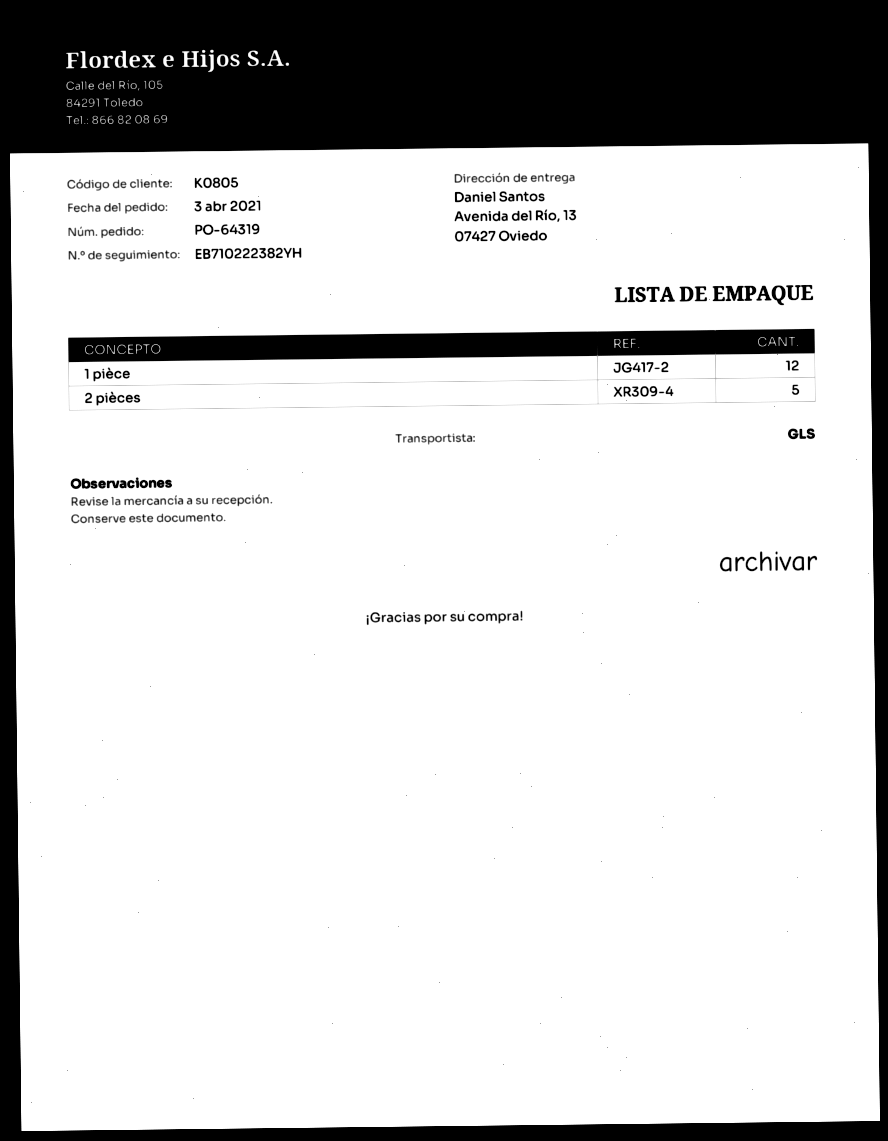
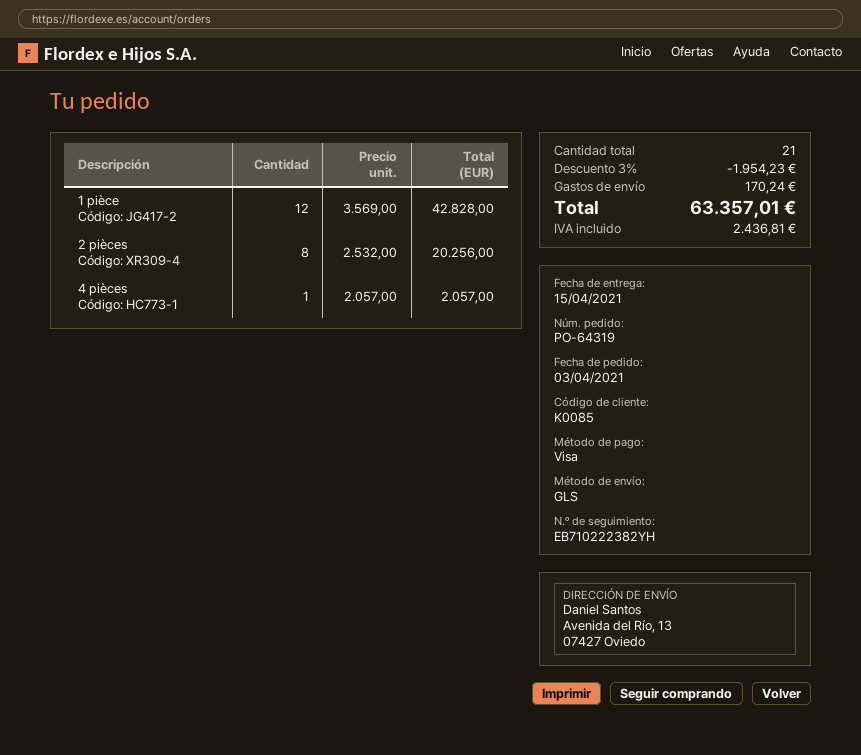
customer number: K0805 -> K0085
2 pièces: 5 -> 8
4 pièces: none -> 1

